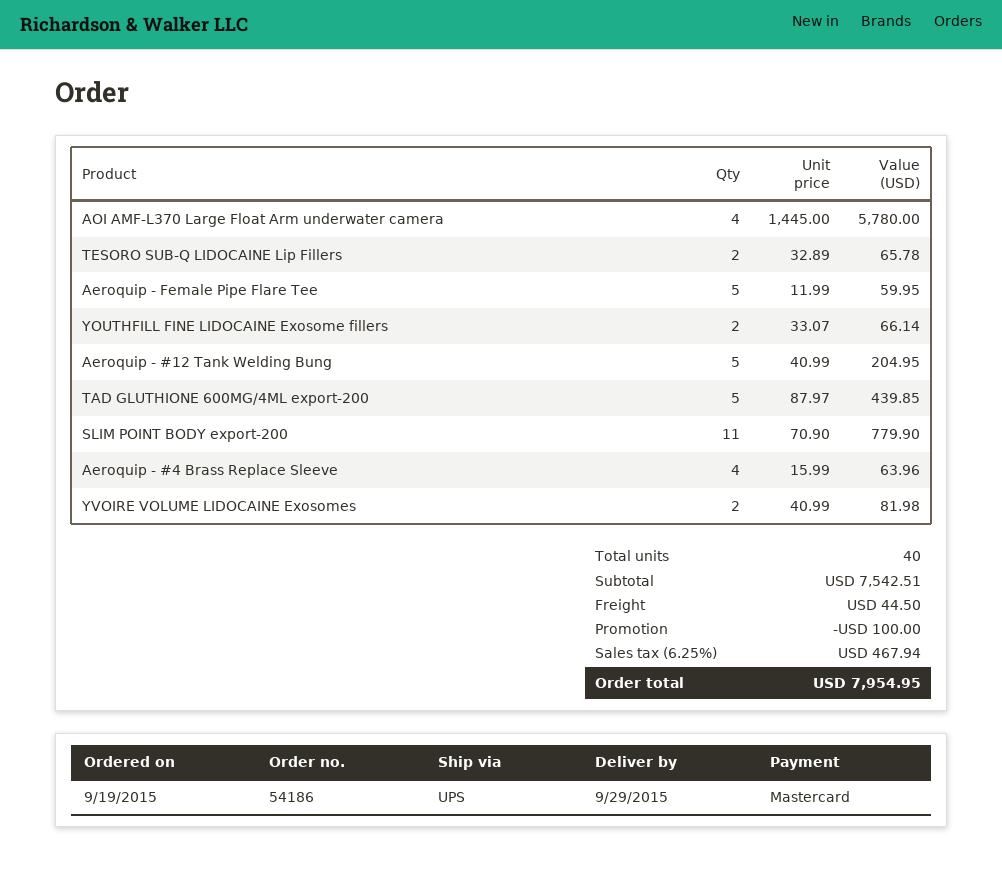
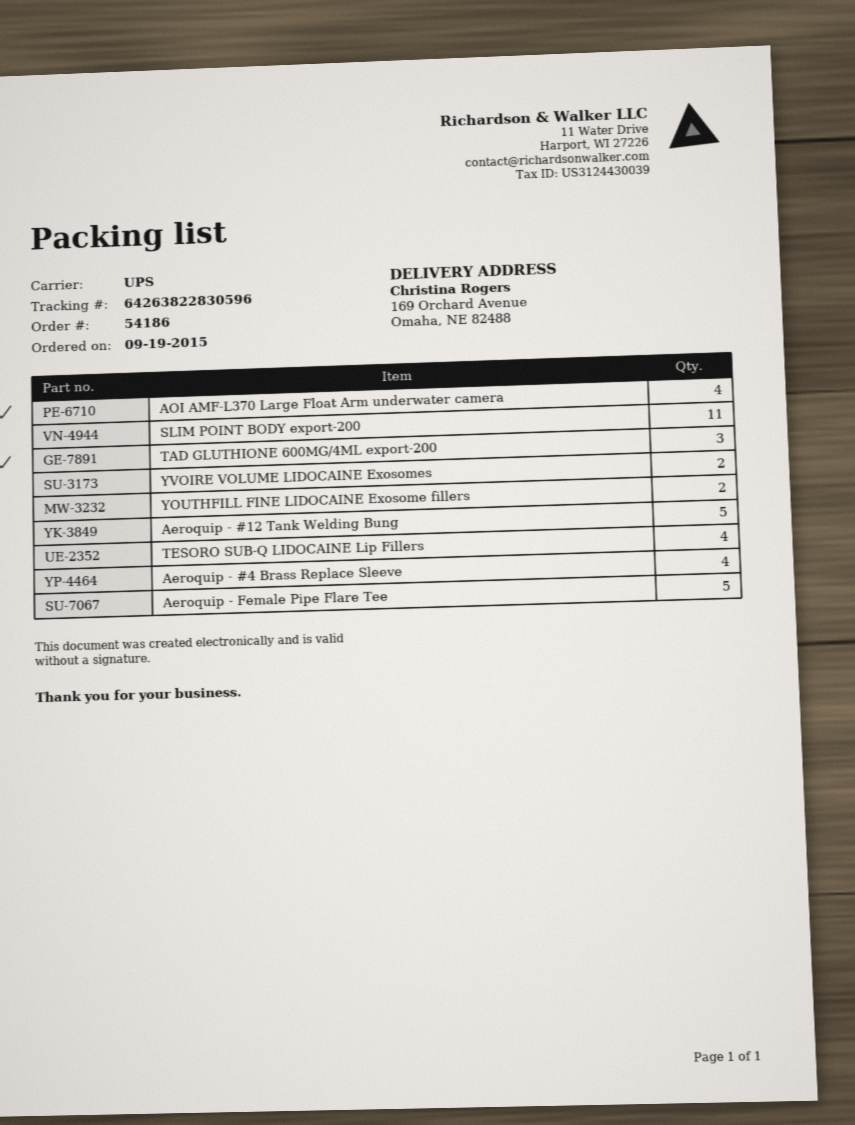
TESORO SUB-Q LIDOCAINE Lip Fillers: 2 -> 4
TAD GLUTHIONE 600MG/4ML export-200: 5 -> 3

